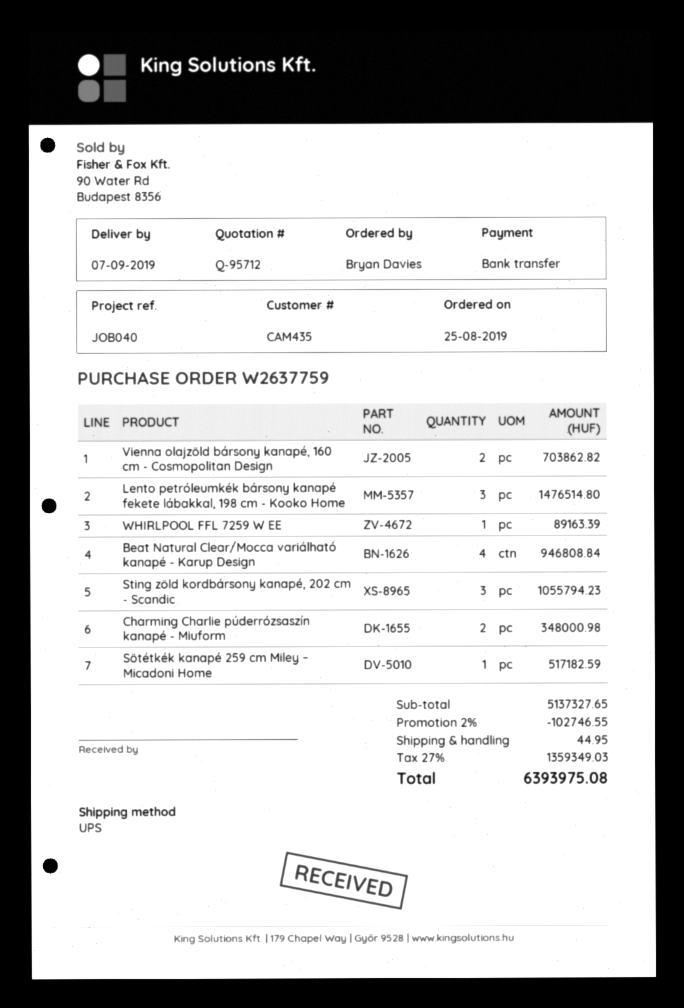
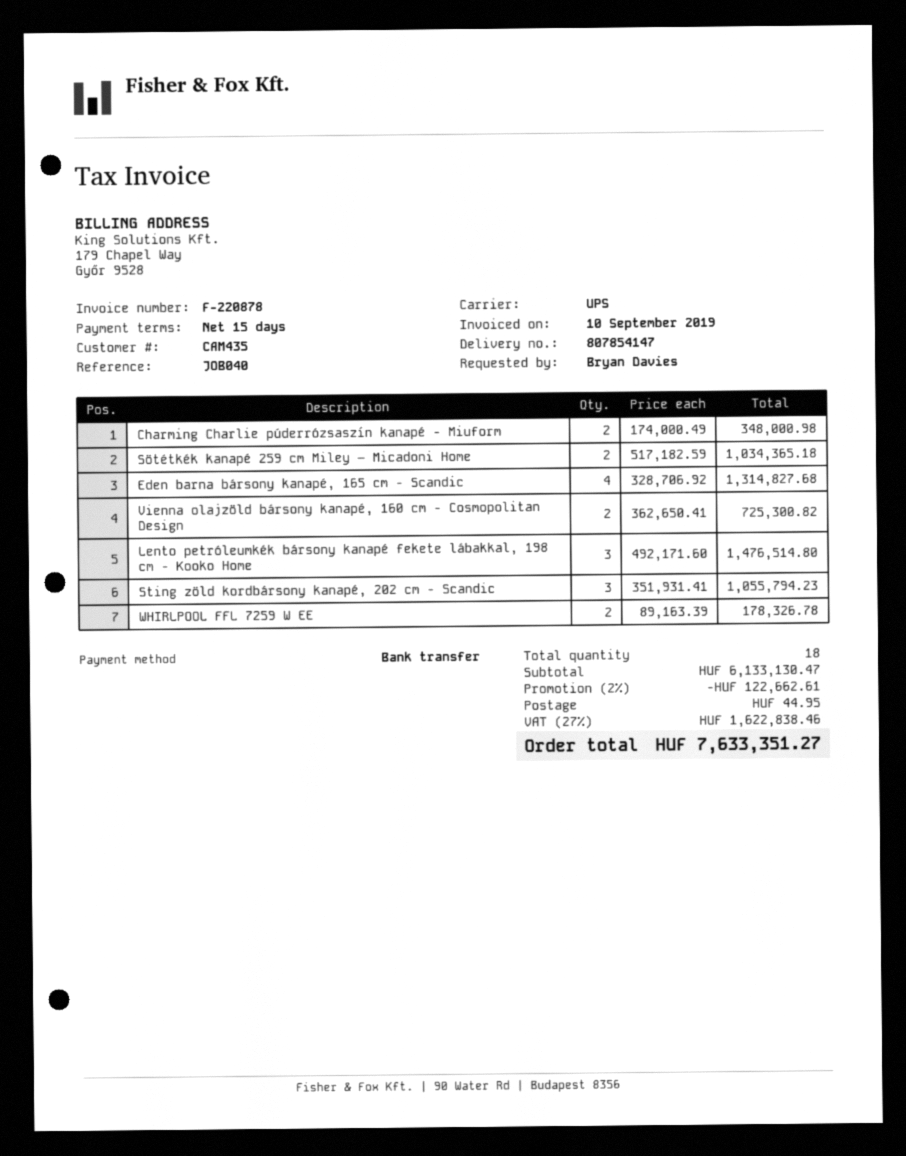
Vienna olajzöld bársony kanapé, 160 cm - Cosmopolitan Design: 2 for 703862.82 -> 2 for 725300.82
WHIRLPOOL FFL 7259 W EE: 1 for 89163.39 -> 2 for 178326.78
Beat Natural Clear/Mocca variálható kanapé - Karup Design: 4 for 946808.84 -> none
Sötétkék kanapé 259 cm Miley – Micadoni Home: 1 for 517182.59 -> 2 for 1034365.18
Eden barna bársony kanapé, 165 cm - Scandic: none -> 4 for 1314827.68
subtotal: 5137327.65 -> 6133130.47
discount: 2% = 102746.55 -> 2% = 122662.61
tax: 27% = 1359349.03 -> 27% = 1622838.46
total: 6393975.08 -> 7633351.27

